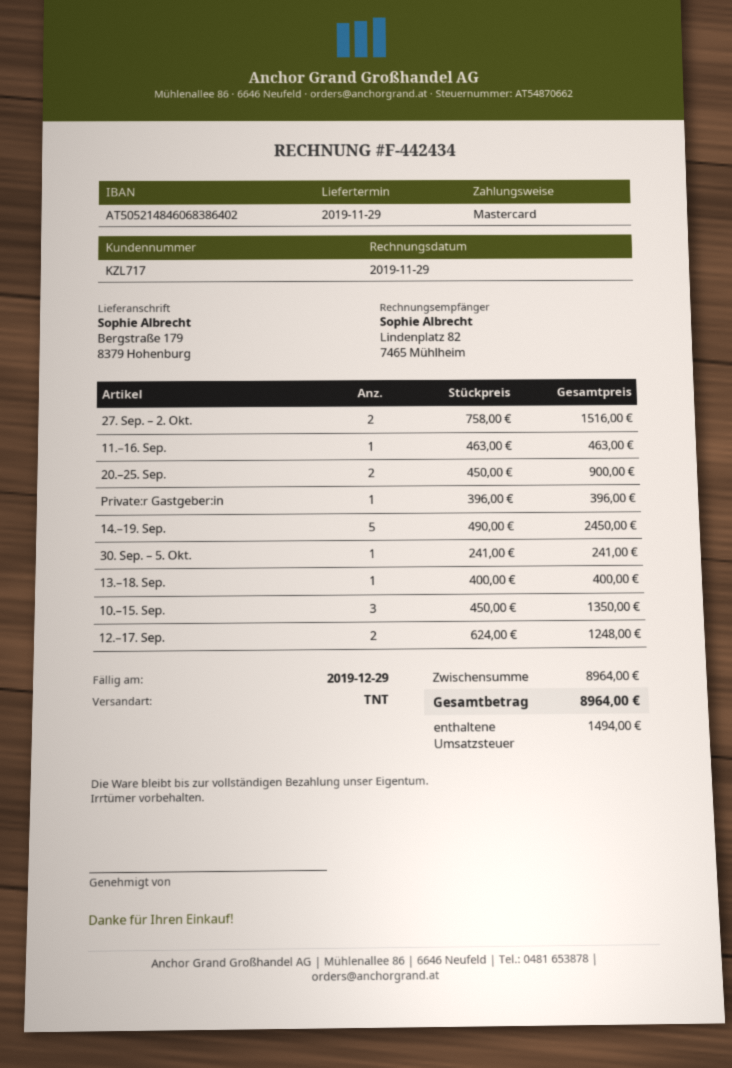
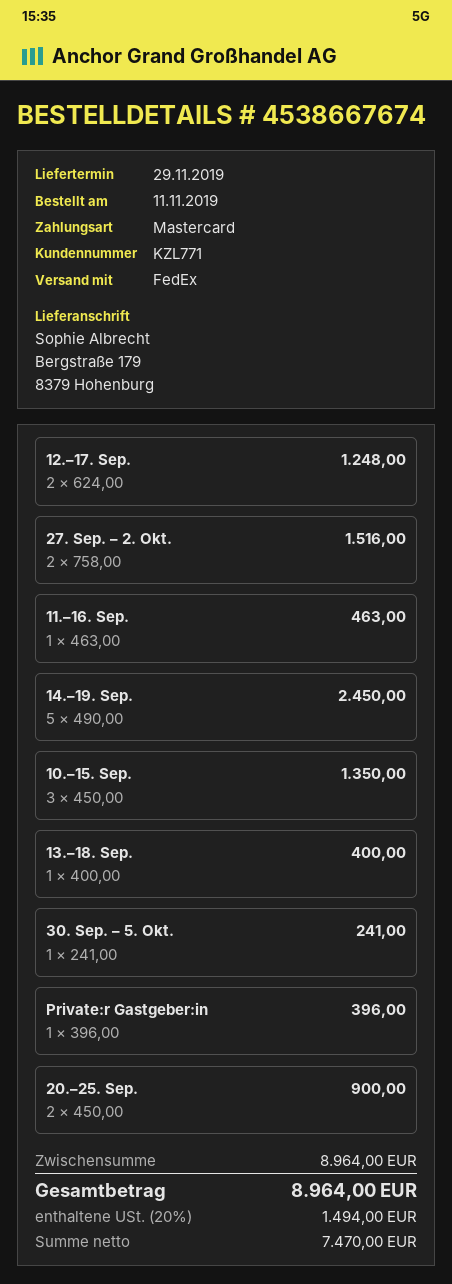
customer number: KZL717 -> KZL771
shipping method: TNT -> FedEx

